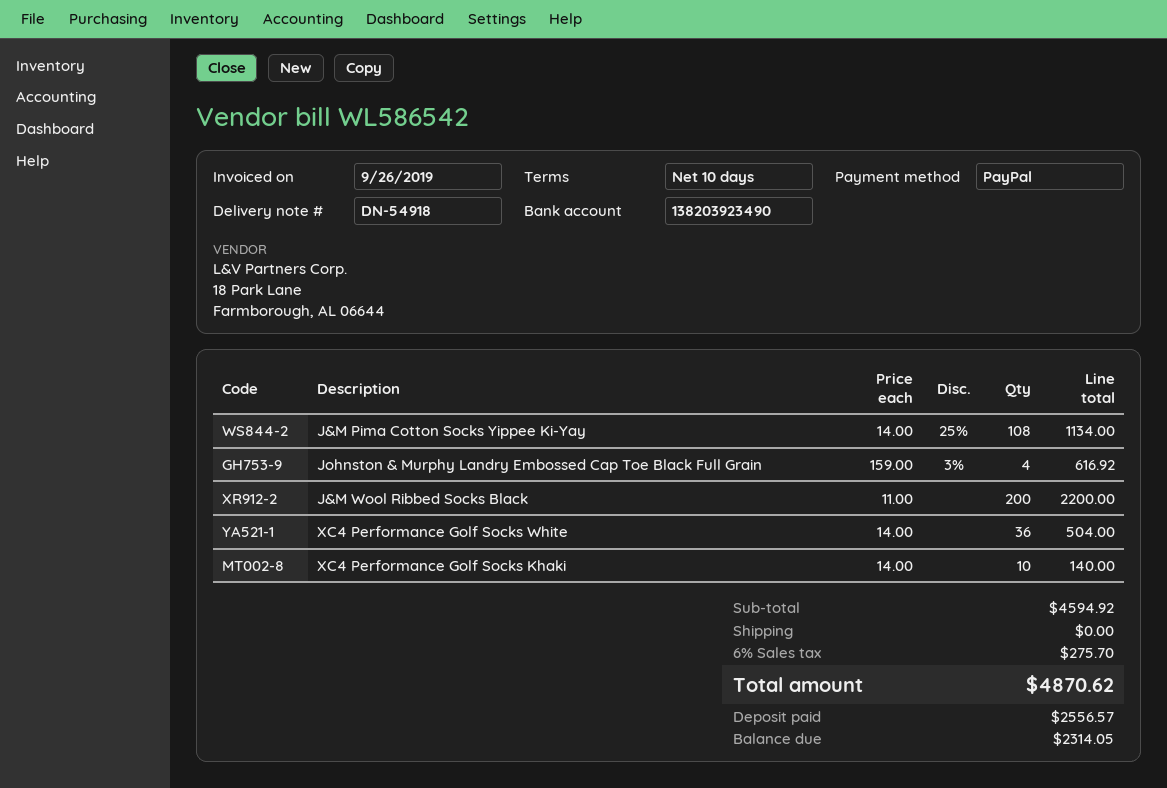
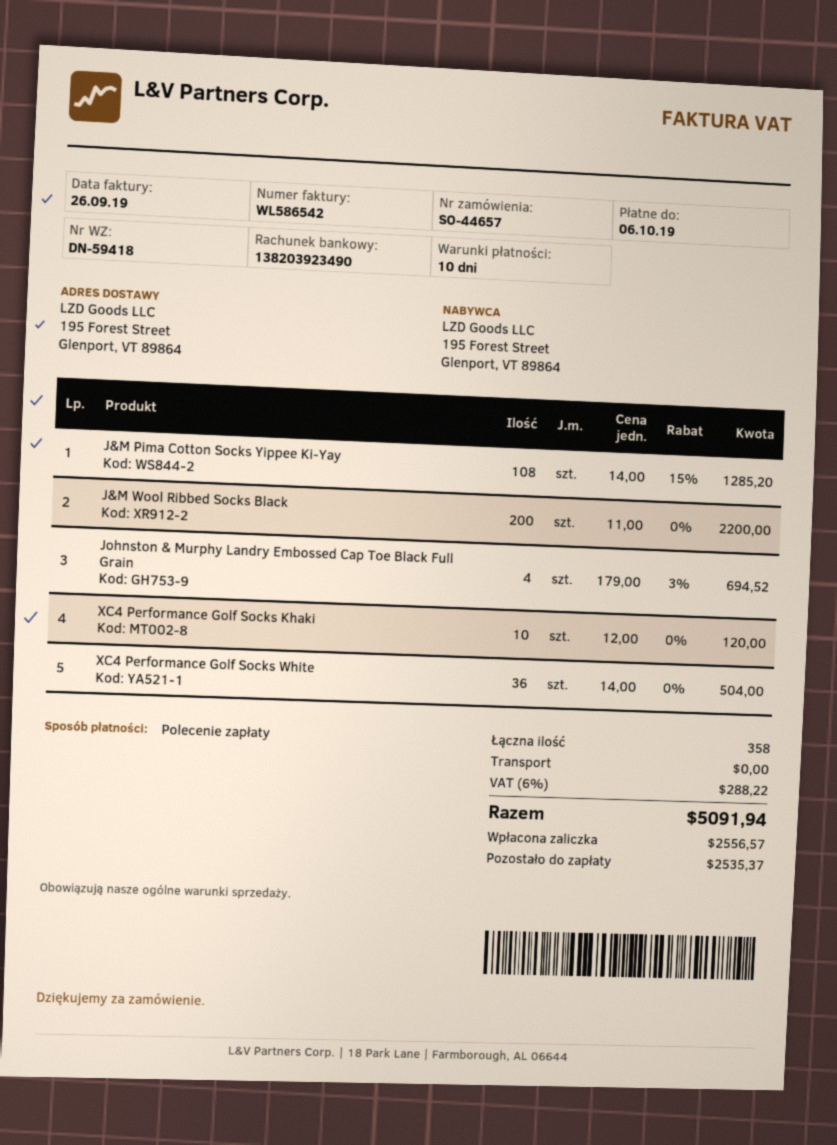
delivery note number: DN-54918 -> DN-59418
payment method: PayPal -> direct debit
J&M Pima Cotton Socks Yippee Ki-Yay: 108 x 14.00 - 25% = 1134.00 -> 108 x 14.00 - 15% = 1285.20
Johnston & Murphy Landry Embossed Cap Toe Black Full Grain: 4 x 159.00 - 3% = 616.92 -> 4 x 179.00 - 3% = 694.52
XC4 Performance Golf Socks Khaki: 10 x 14.00 = 140.00 -> 10 x 12.00 = 120.00
tax: 6% = 275.70 -> 6% = 288.22
total: 4870.62 -> 5091.94
balance: 2314.05 -> 2535.37

